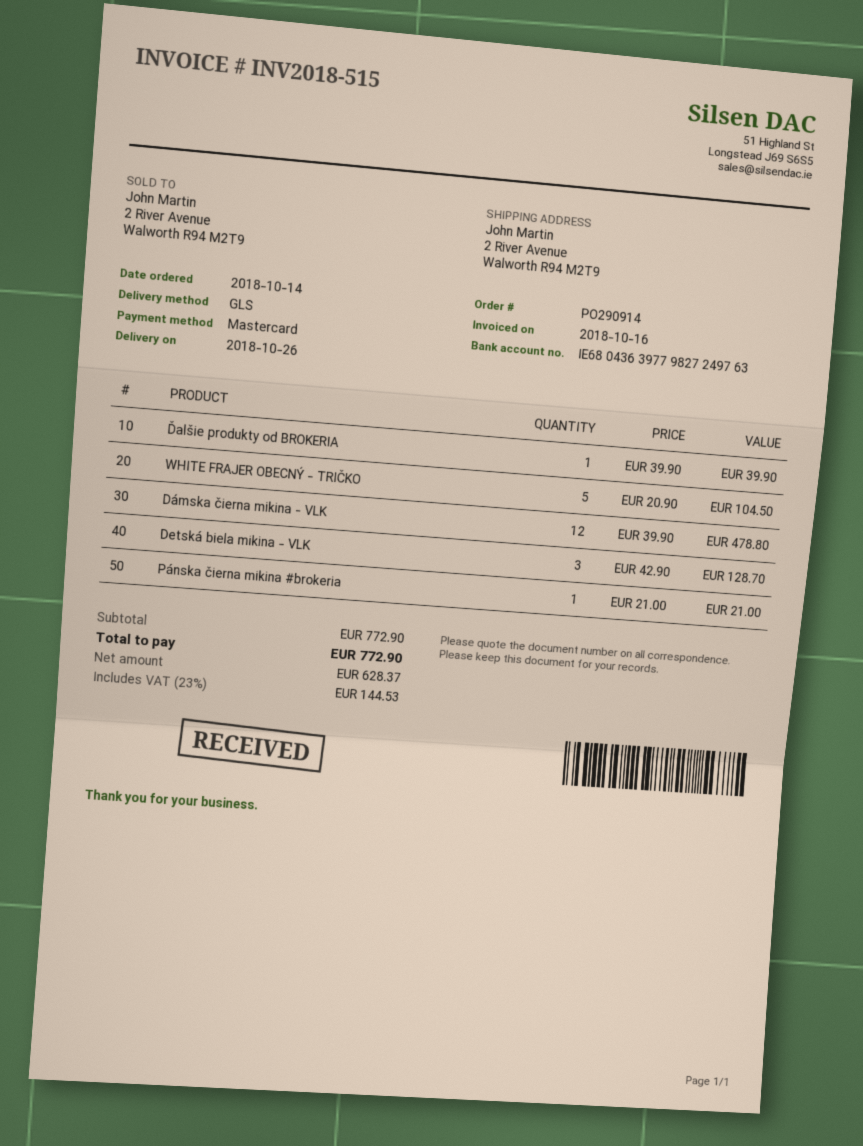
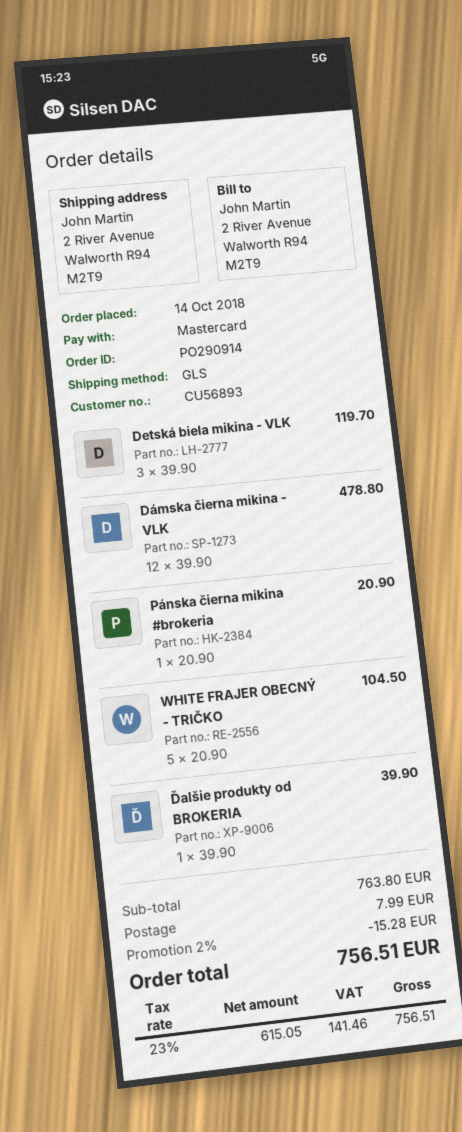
Detská biela mikina - VLK: 3 x 42.90 = 128.70 -> 3 x 39.90 = 119.70
Pánska čierna mikina #brokeria: 1 x 21.00 = 21.00 -> 1 x 20.90 = 20.90
subtotal: 772.90 -> 763.80
discount: none -> 2% = 15.28
shipping: none -> 7.99
net: 628.37 -> 615.05
tax: 23% = 144.53 -> 23% = 141.46
total: 772.90 -> 756.51

